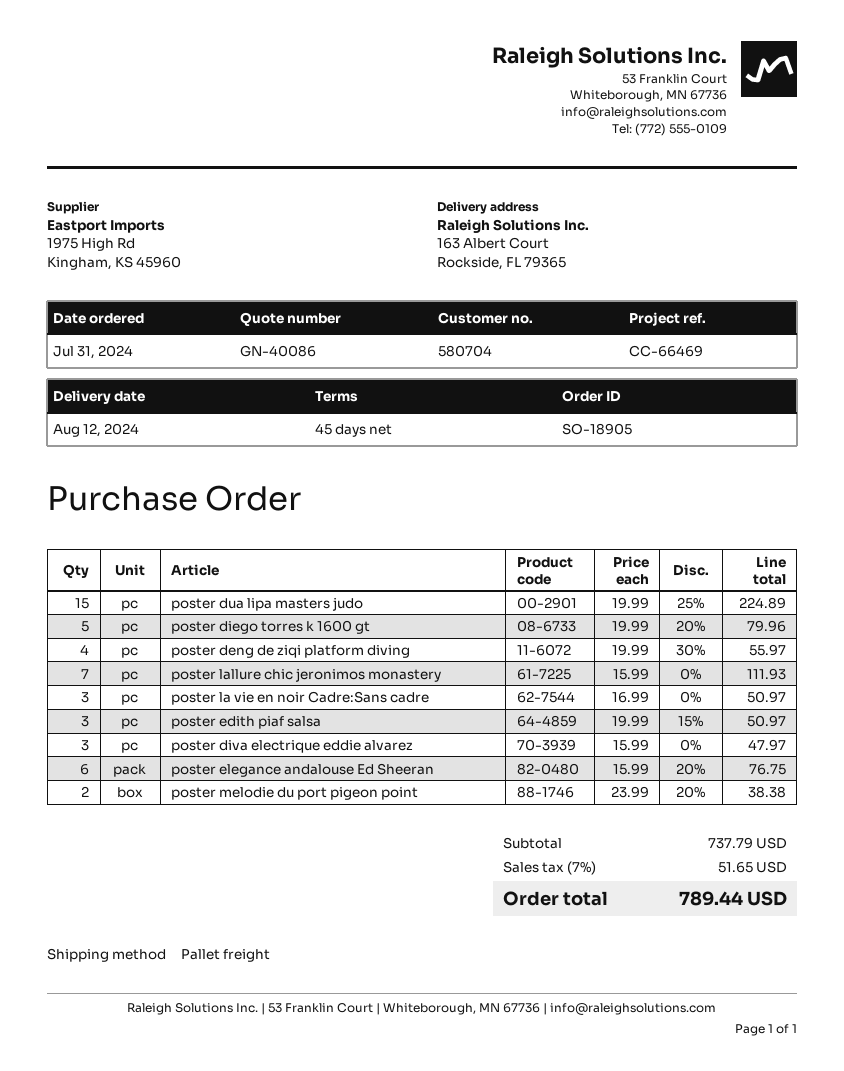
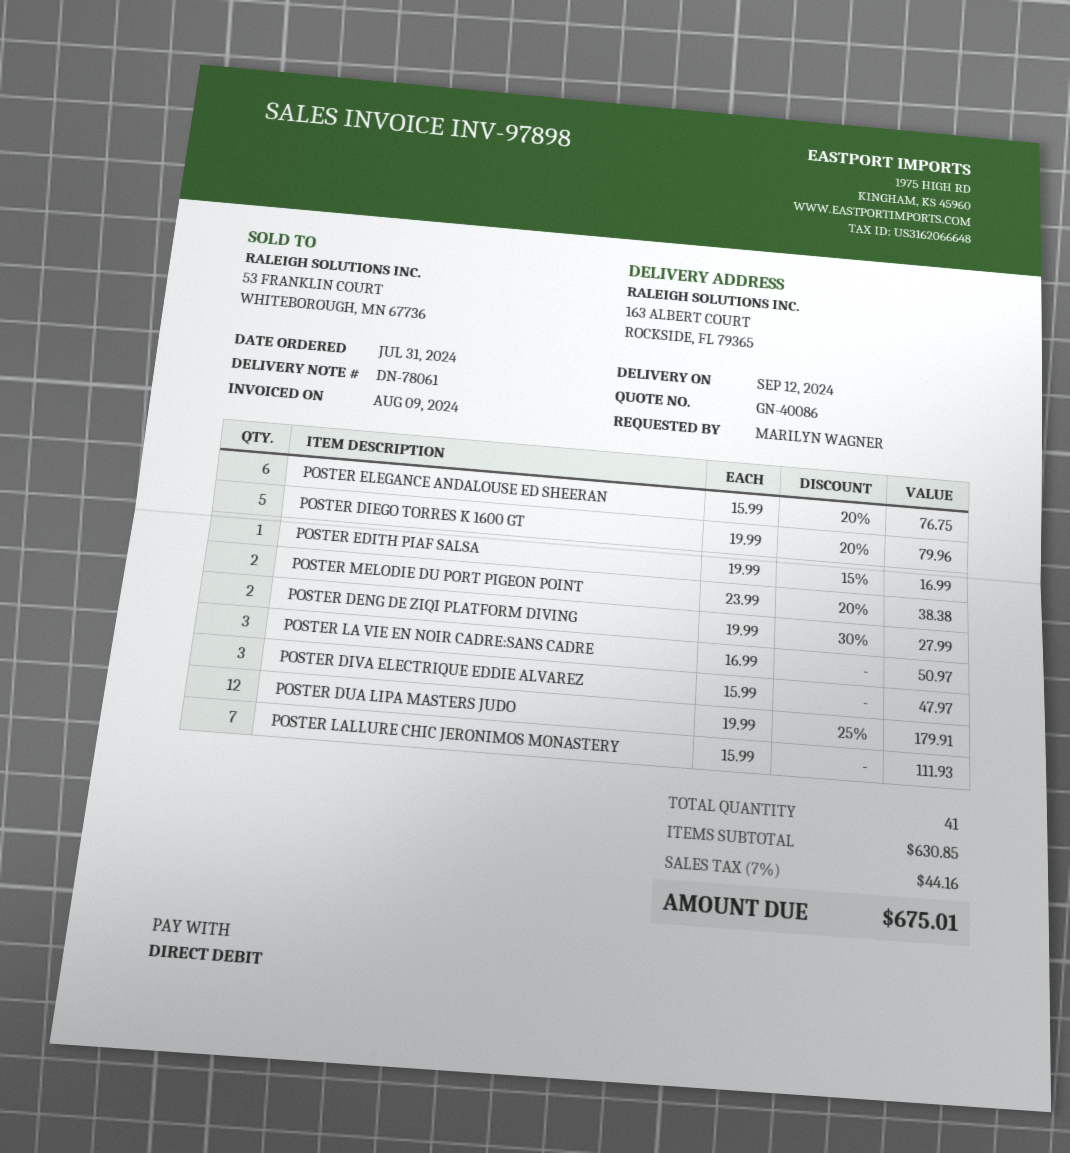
delivery date: 2024-08-12 -> 2024-09-12
poster dua lipa masters judo: 15 x 19.99 - 25% = 224.89 -> 12 x 19.99 - 25% = 179.91
poster deng de ziqi platform diving: 4 x 19.99 - 30% = 55.97 -> 2 x 19.99 - 30% = 27.99
poster edith piaf salsa: 3 x 19.99 - 15% = 50.97 -> 1 x 19.99 - 15% = 16.99
subtotal: 737.79 -> 630.85
tax: 7% = 51.65 -> 7% = 44.16
total: 789.44 -> 675.01

